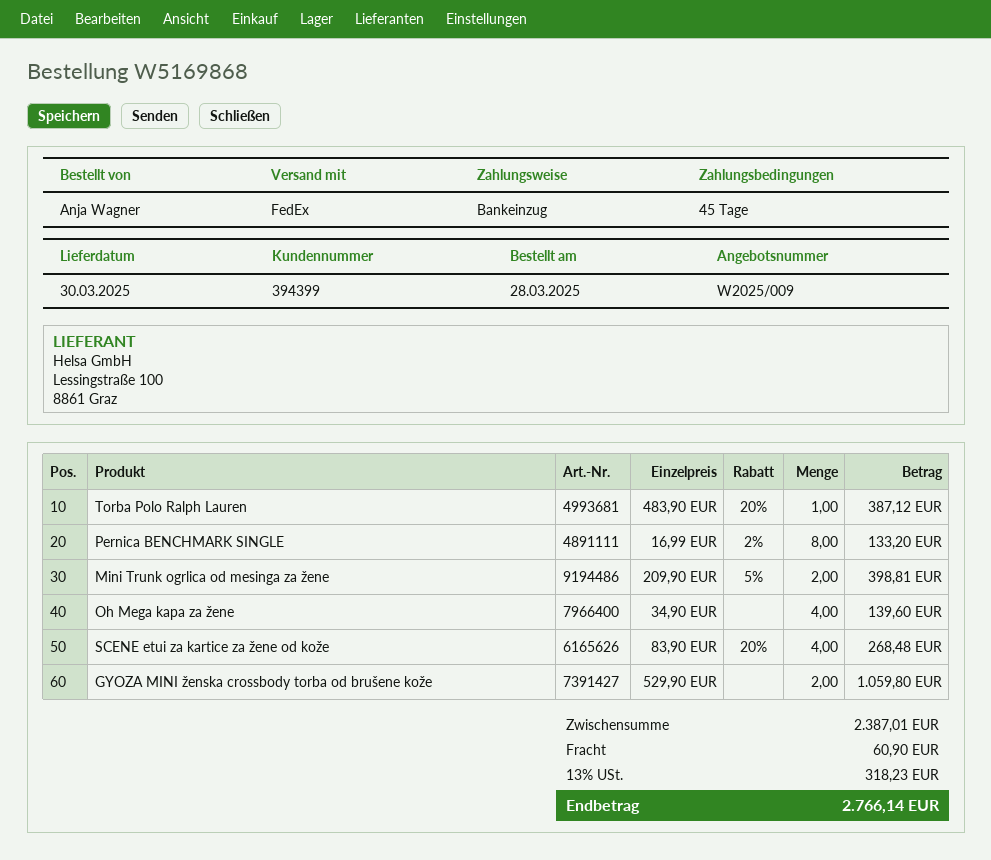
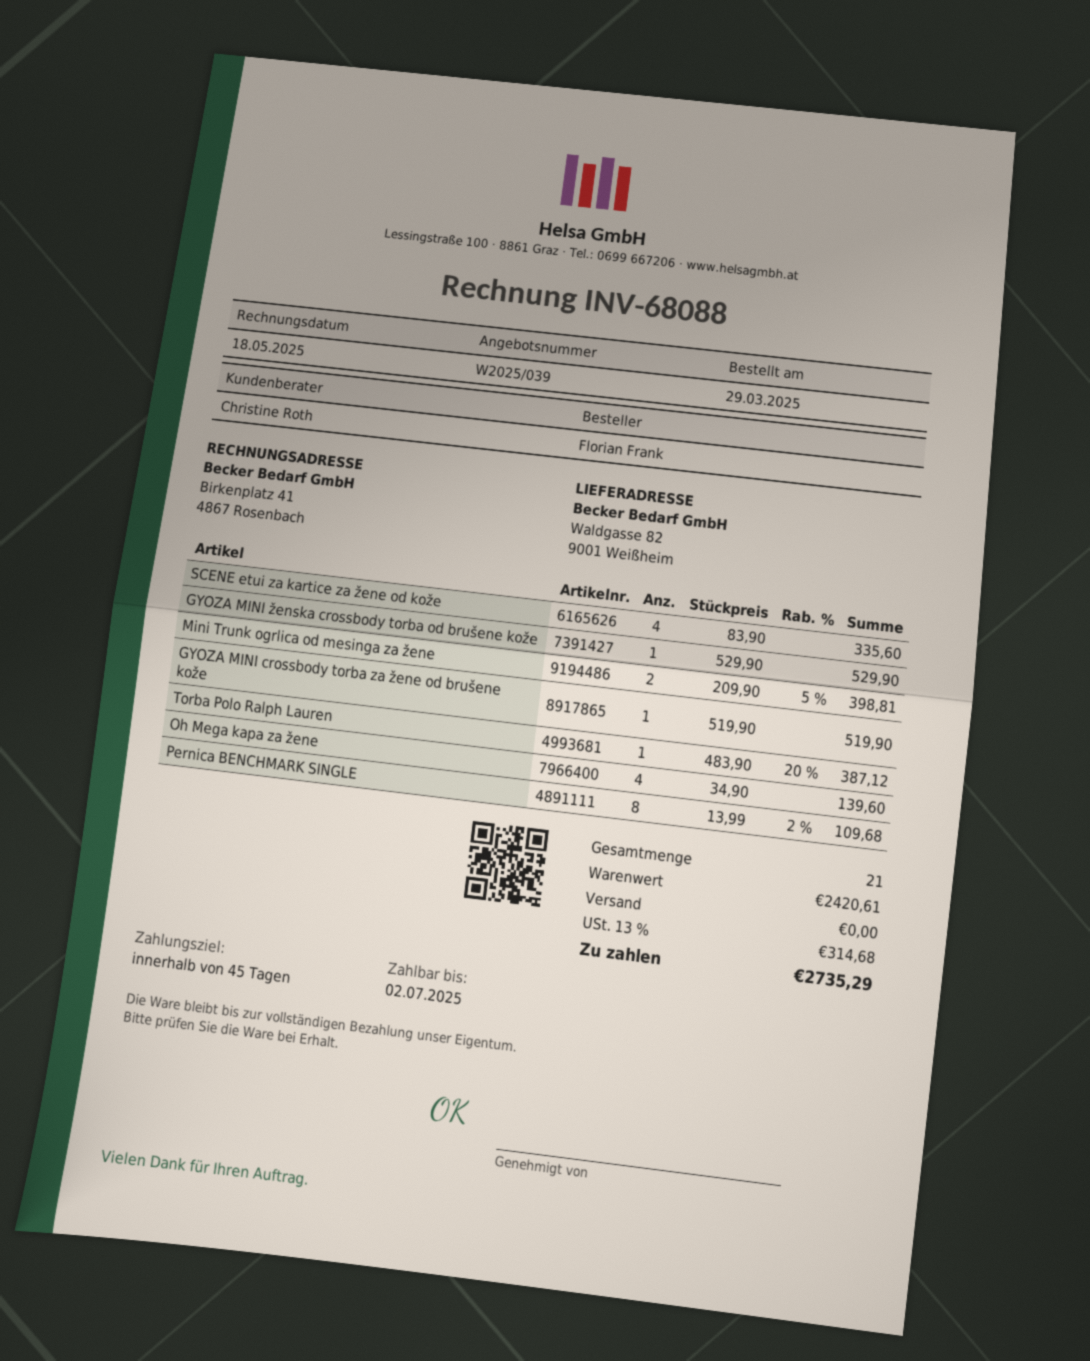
quote number: W2025/009 -> W2025/039
order date: 2025-03-28 -> 2025-03-29
ordered by: Anja Wagner -> Florian Frank
Pernica BENCHMARK SINGLE: 8 x 16.99 - 2% = 133.20 -> 8 x 13.99 - 2% = 109.68
SCENE etui za kartice za žene od kože: 4 x 83.90 - 20% = 268.48 -> 4 x 83.90 = 335.60
GYOZA MINI ženska crossbody torba od brušene kože: 2 x 529.90 = 1059.80 -> 1 x 529.90 = 529.90
GYOZA MINI crossbody torba za žene od brušene kože: none -> 1 x 519.90 = 519.90
subtotal: 2387.01 -> 2420.61
shipping: 60.90 -> 0.00
tax: 13% = 318.23 -> 13% = 314.68
total: 2766.14 -> 2735.29

